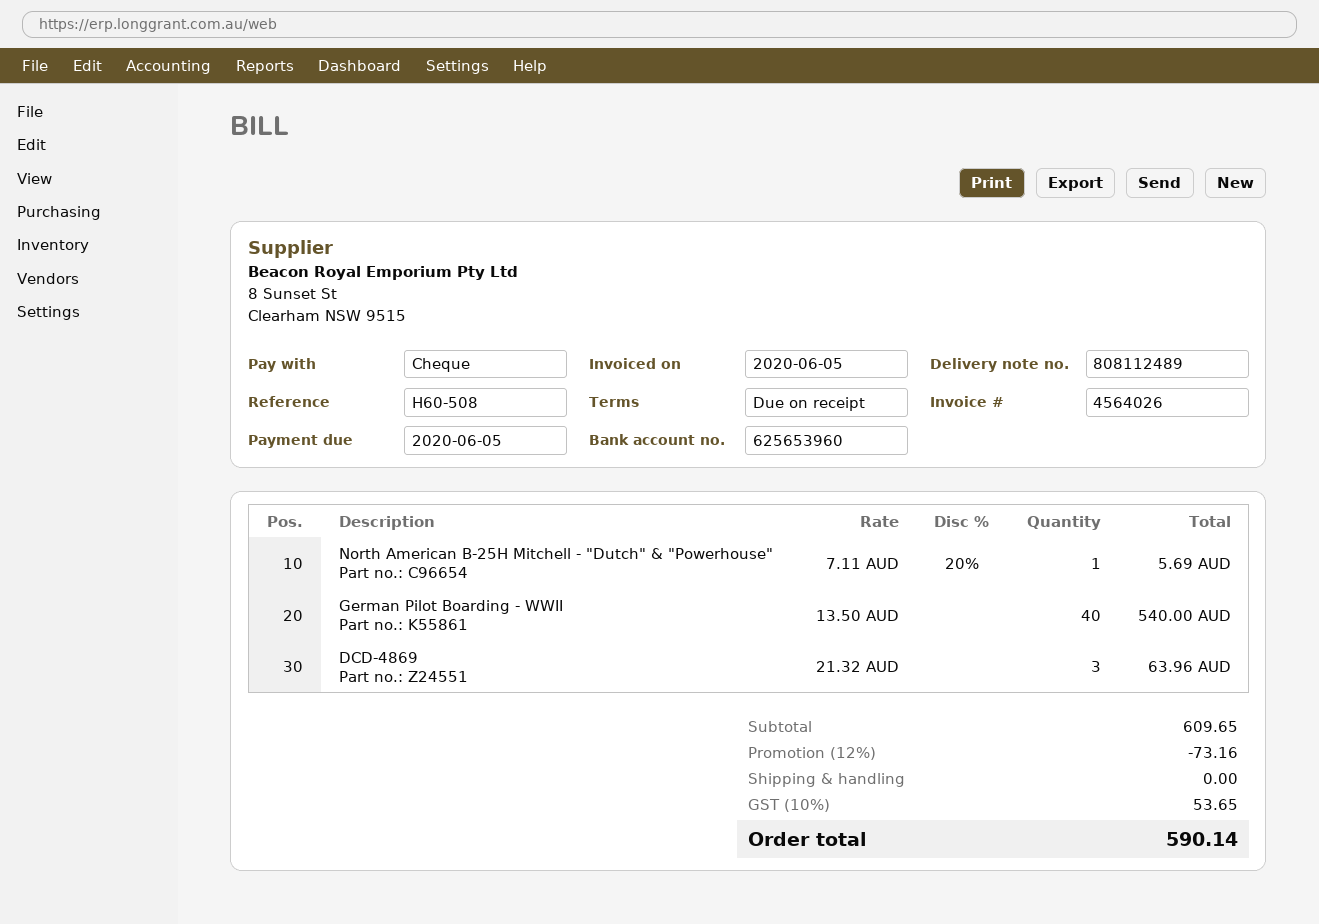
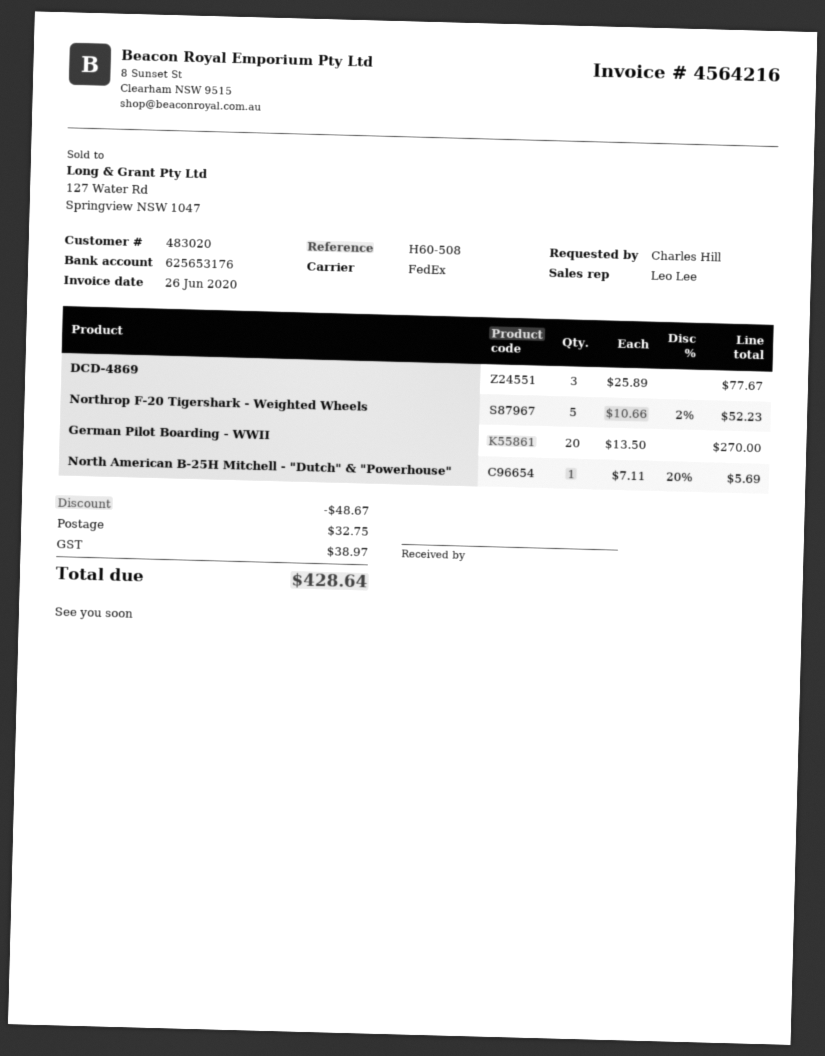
invoice number: 4564026 -> 4564216
invoice date: 2020-06-05 -> 2020-06-26
bank account: 625653960 -> 625653176
German Pilot Boarding - WWII: 40 x 13.50 = 540.00 -> 20 x 13.50 = 270.00
DCD-4869: 3 x 21.32 = 63.96 -> 3 x 25.89 = 77.67
Northrop F-20 Tigershark - Weighted Wheels: none -> 5 x 10.66 - 2% = 52.23
discount: 73.16 -> 48.67
shipping: 0.00 -> 32.75
tax: 53.65 -> 38.97
total: 590.14 -> 428.64

